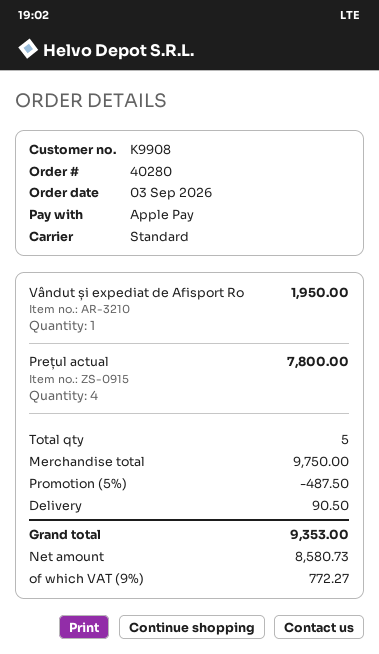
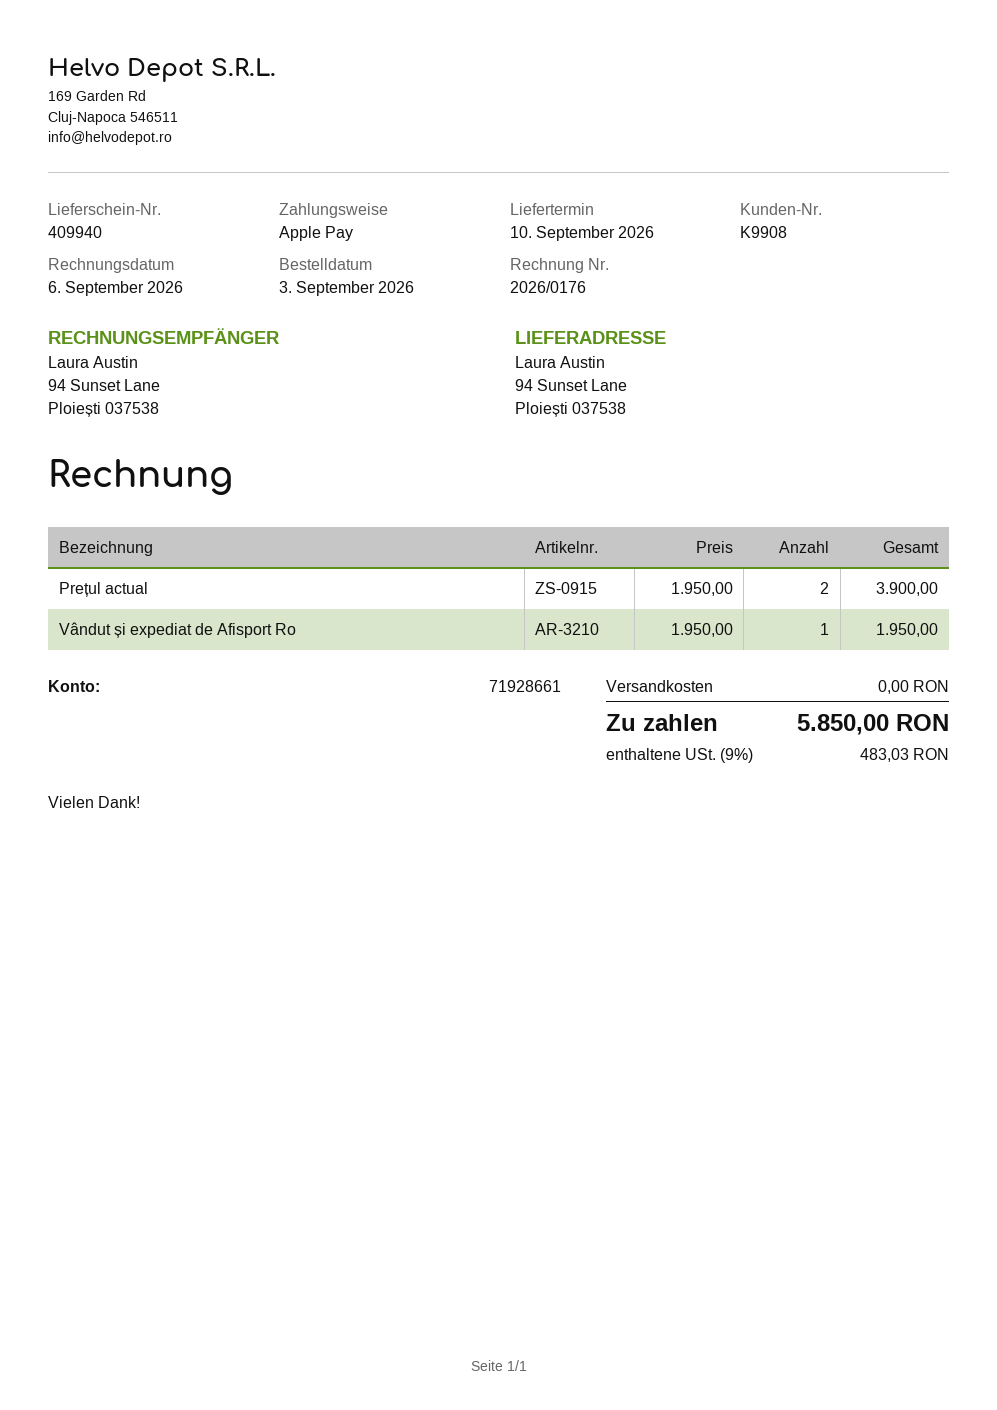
Prețul actual: 4 for 7800.00 -> 2 for 3900.00
discount: 5% = 487.50 -> none
shipping: 90.50 -> 0.00
tax: 9% = 772.27 -> 9% = 483.03
total: 9353.00 -> 5850.00

